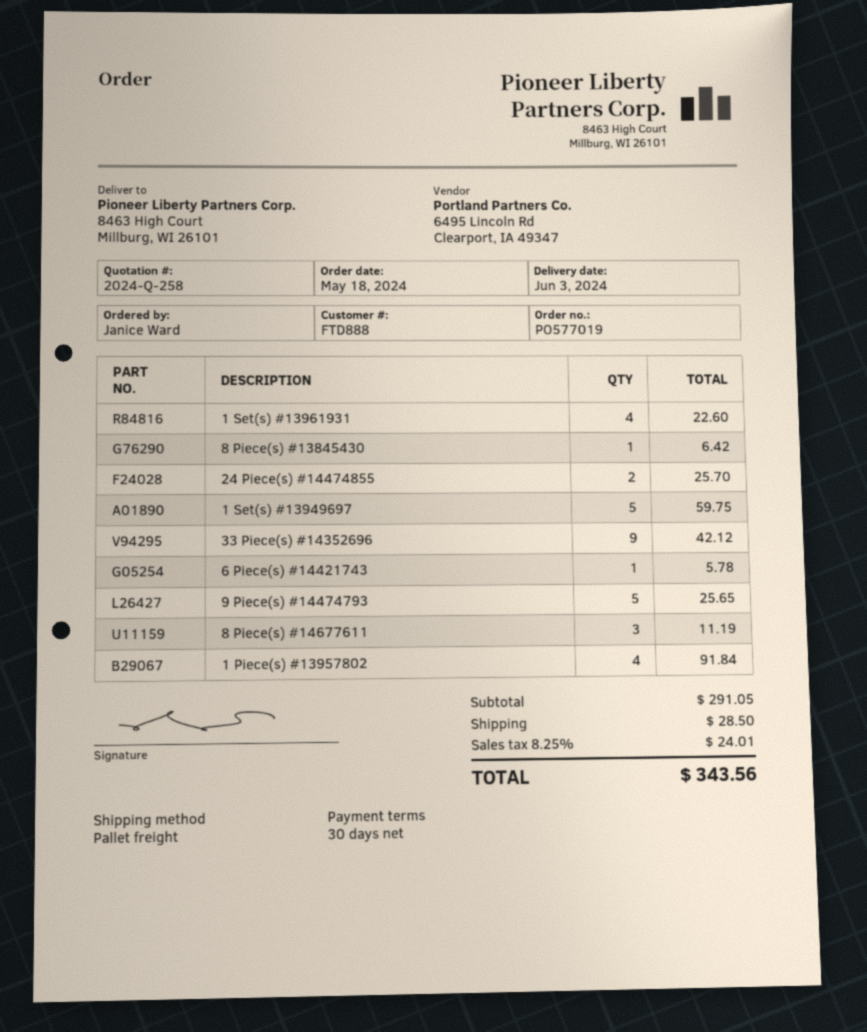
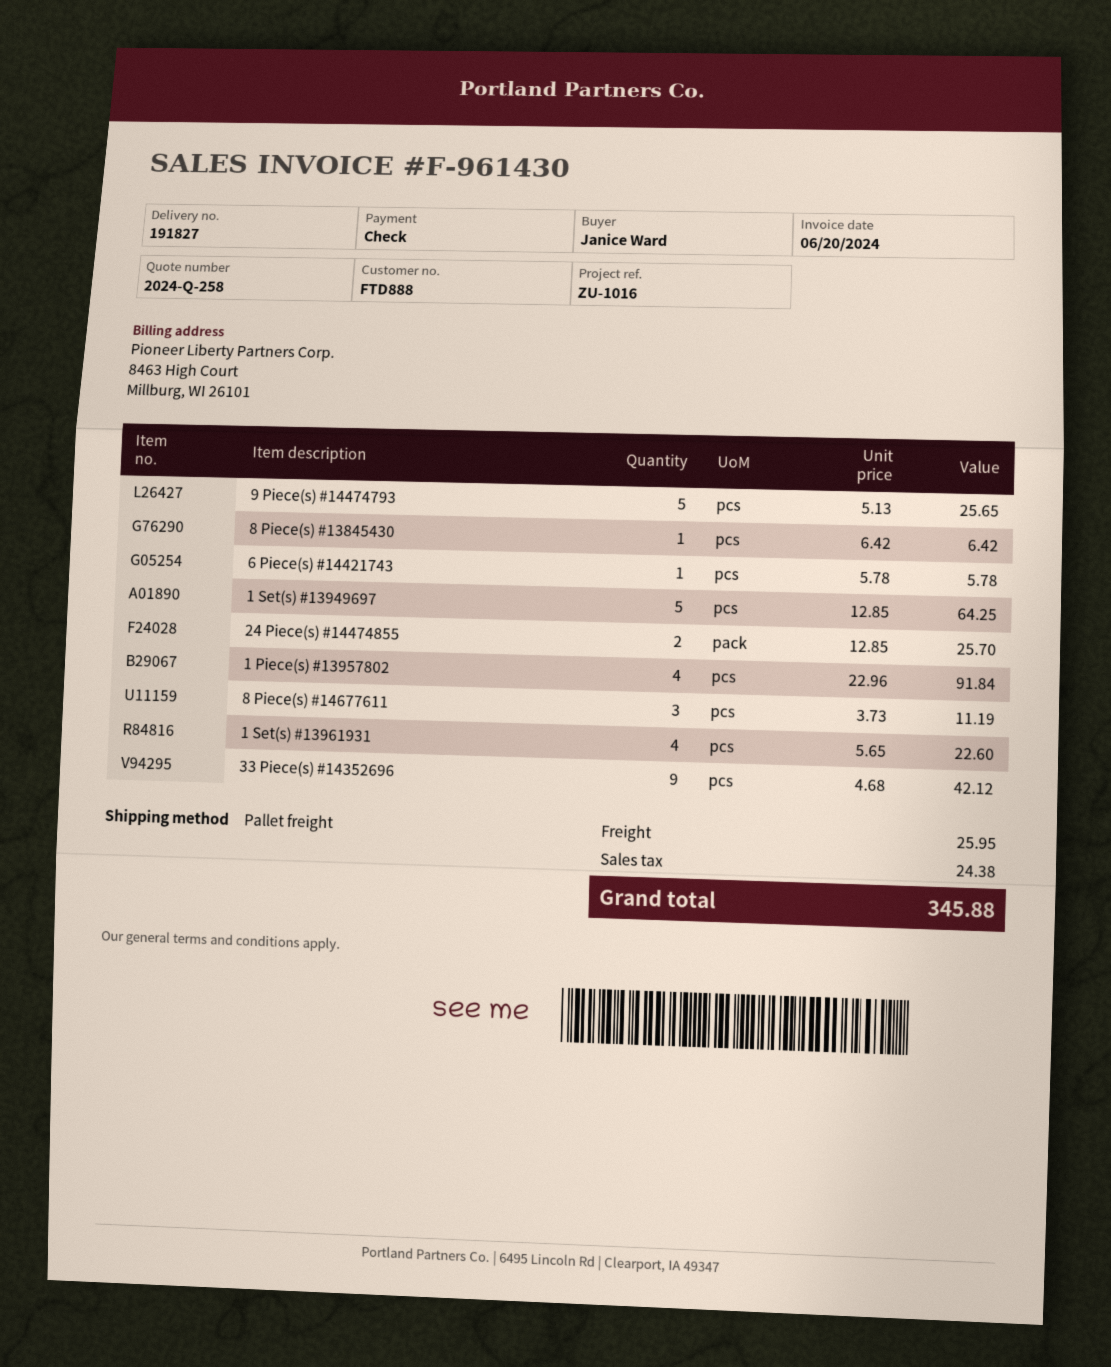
1 Set(s) #13949697: 5 for 59.75 -> 5 for 64.25
shipping: 28.50 -> 25.95
tax: 24.01 -> 24.38
total: 343.56 -> 345.88

